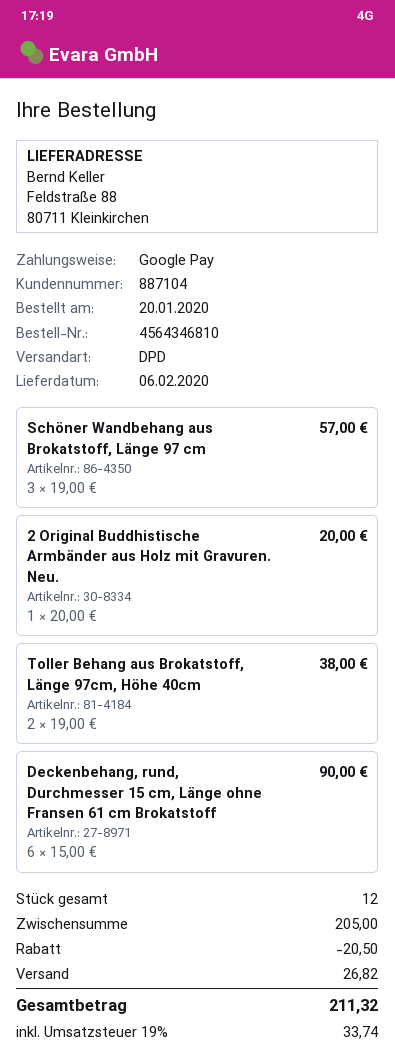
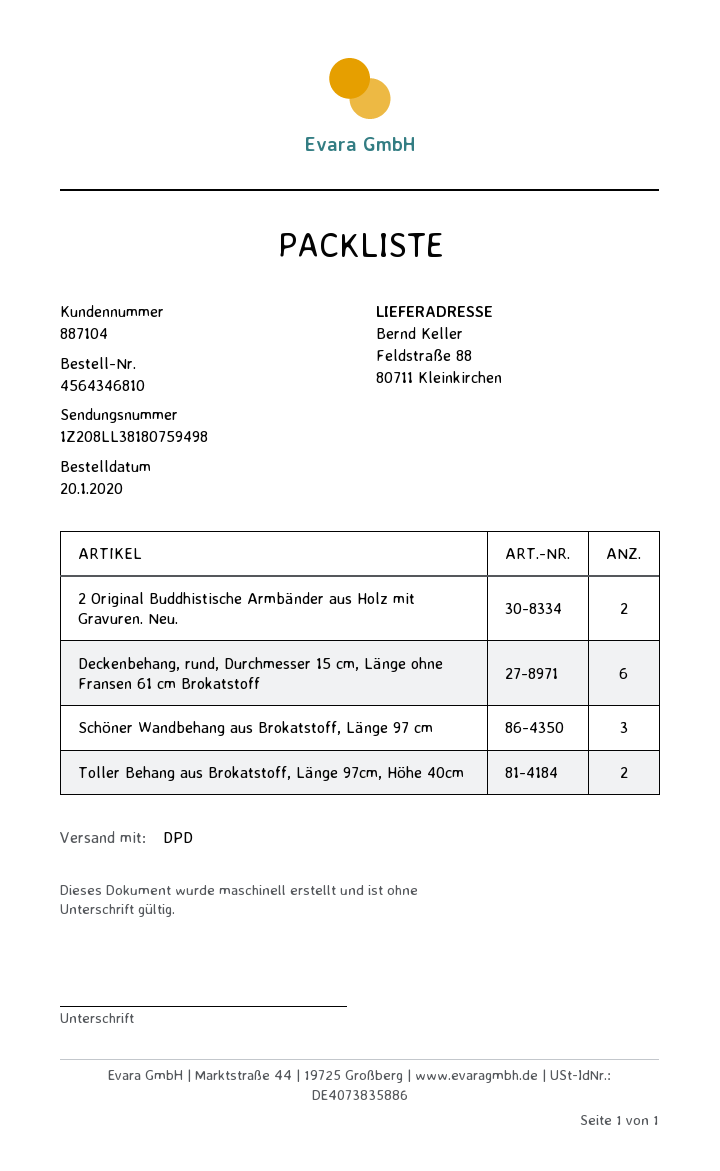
2 Original Buddhistische Armbänder aus Holz mit Gravuren. Neu.: 1 -> 2

